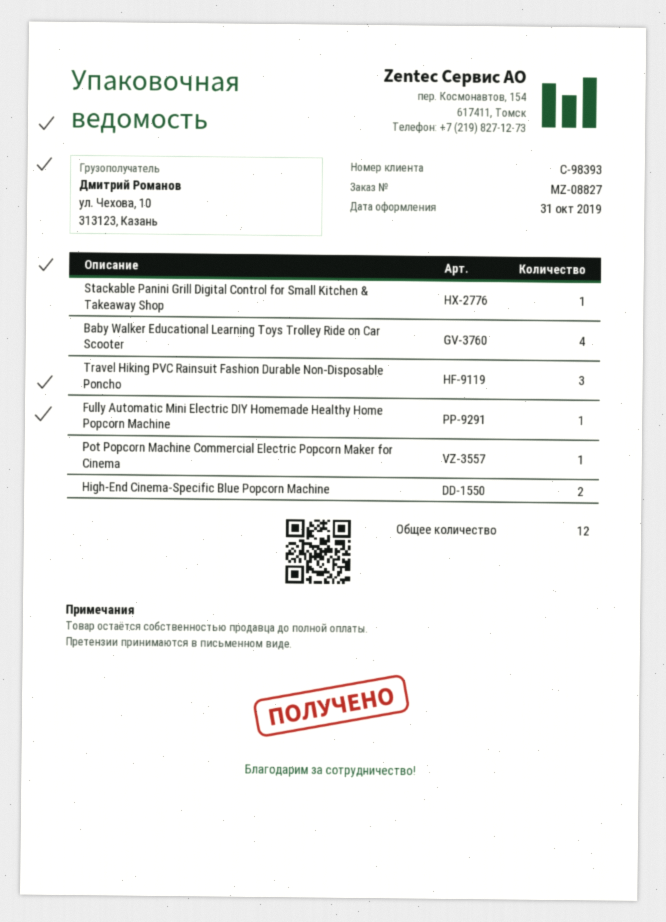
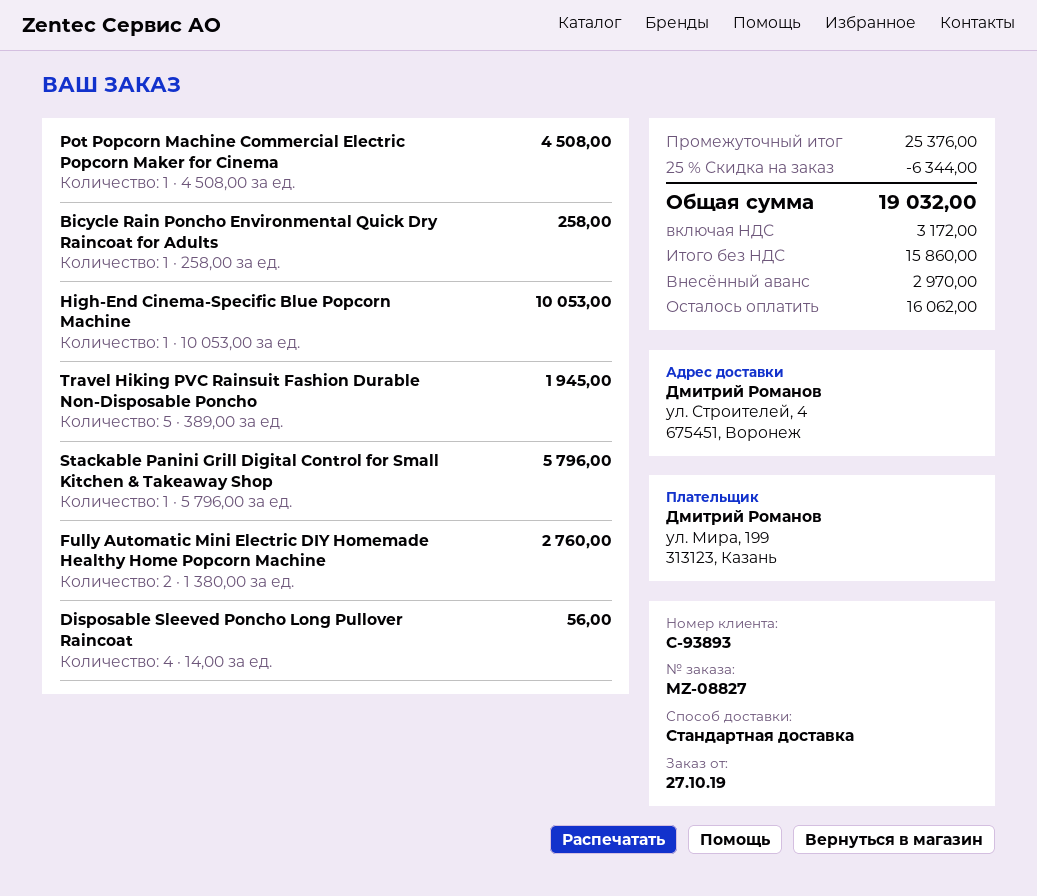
order date: 2019-10-31 -> 2019-10-27
customer number: C-98393 -> C-93893
ship to: ул. Чехова, 10, 313123, Казань -> ул. Строителей, 4, 675451, Воронеж
Baby Walker Educational Learning Toys Trolley Ride on Car Scooter: 4 -> none
Travel Hiking PVC Rainsuit Fashion Durable Non-Disposable Poncho: 3 -> 5
Fully Automatic Mini Electric DIY Homemade Healthy Home Popcorn Machine: 1 -> 2
High-End Cinema-Specific Blue Popcorn Machine: 2 -> 1
Bicycle Rain Poncho Environmental Quick Dry Raincoat for Adults: none -> 1
Disposable Sleeved Poncho Long Pullover Raincoat: none -> 4

